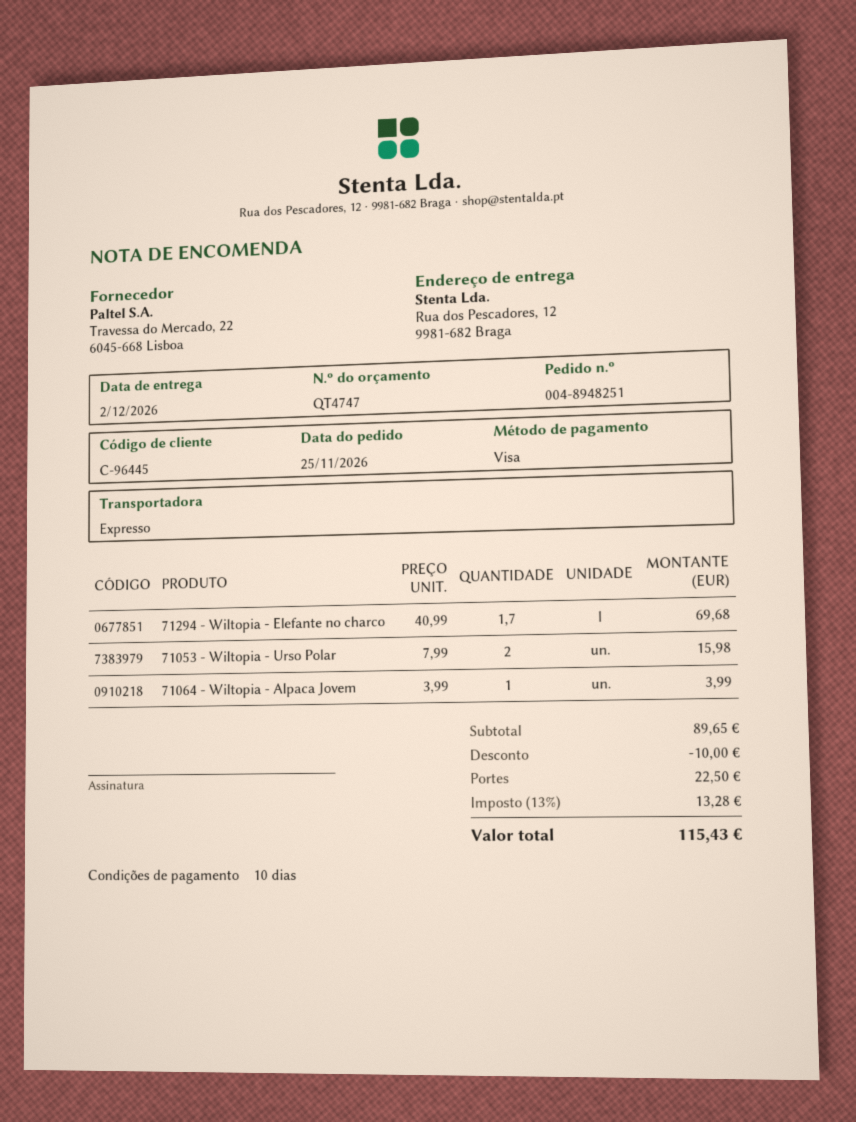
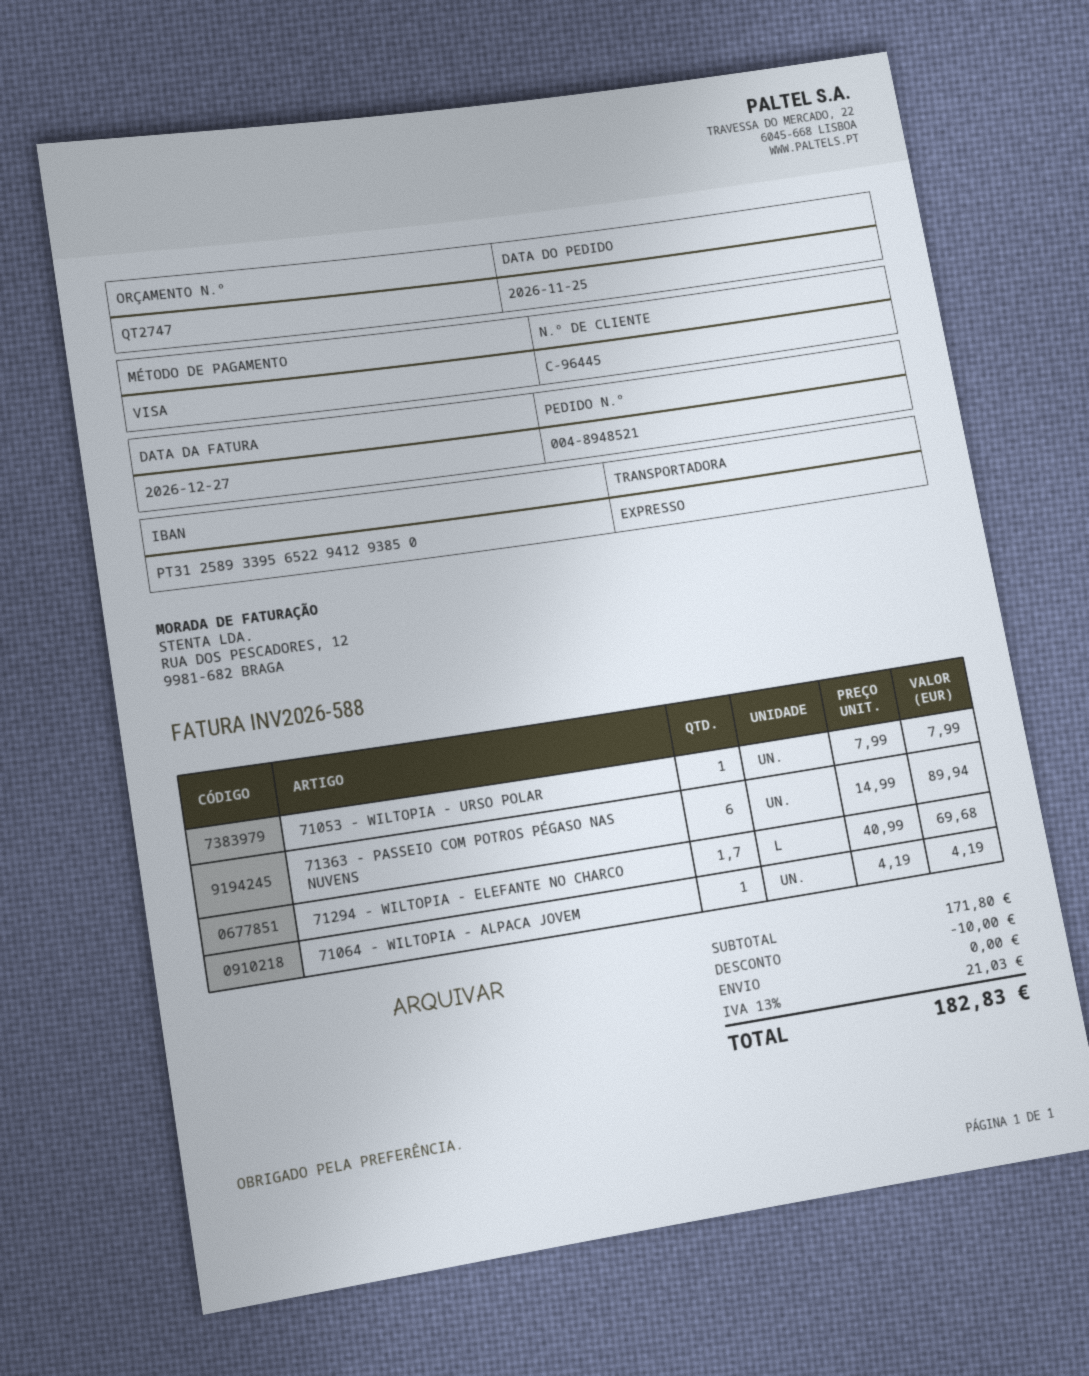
quote number: QT4747 -> QT2747
order number: 004-8948251 -> 004-8948521
71053 - Wiltopia - Urso Polar: 2 x 7.99 = 15.98 -> 1 x 7.99 = 7.99
71064 - Wiltopia - Alpaca Jovem: 1 x 3.99 = 3.99 -> 1 x 4.19 = 4.19
71363 - PASSEIO COM POTROS PÉGASO NAS NUVENS: none -> 6 x 14.99 = 89.94
subtotal: 89.65 -> 171.80
shipping: 22.50 -> 0.00
tax: 13% = 13.28 -> 13% = 21.03
total: 115.43 -> 182.83

